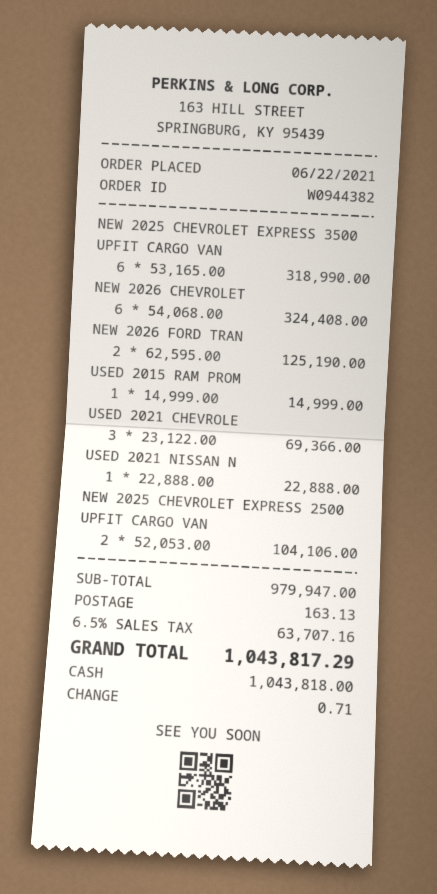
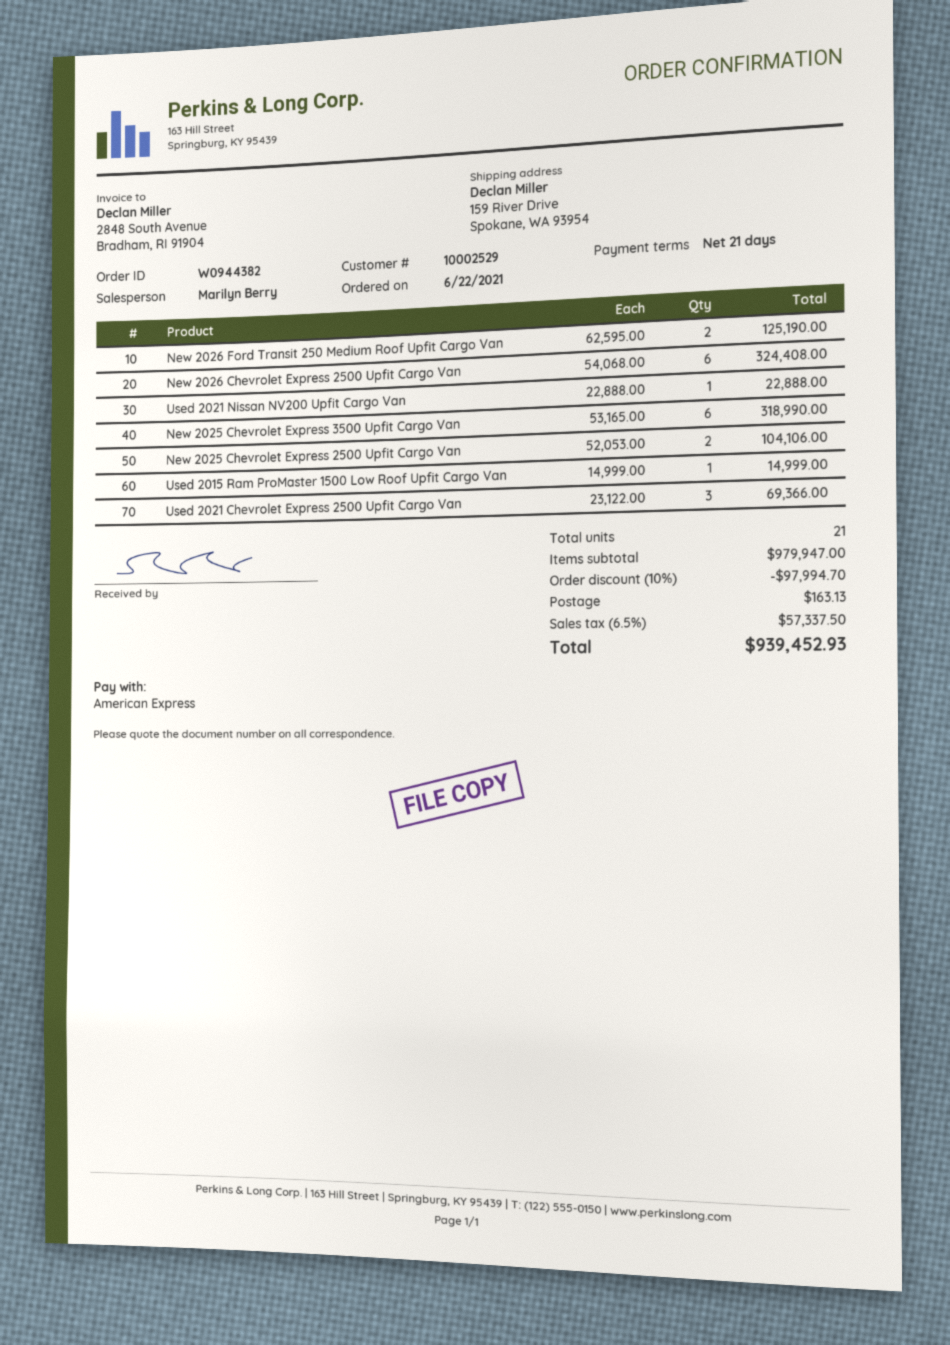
payment method: cash -> American Express
discount: none -> 10% = 97994.70
tax: 6.5% = 63707.16 -> 6.5% = 57337.50
total: 1043817.29 -> 939452.93

